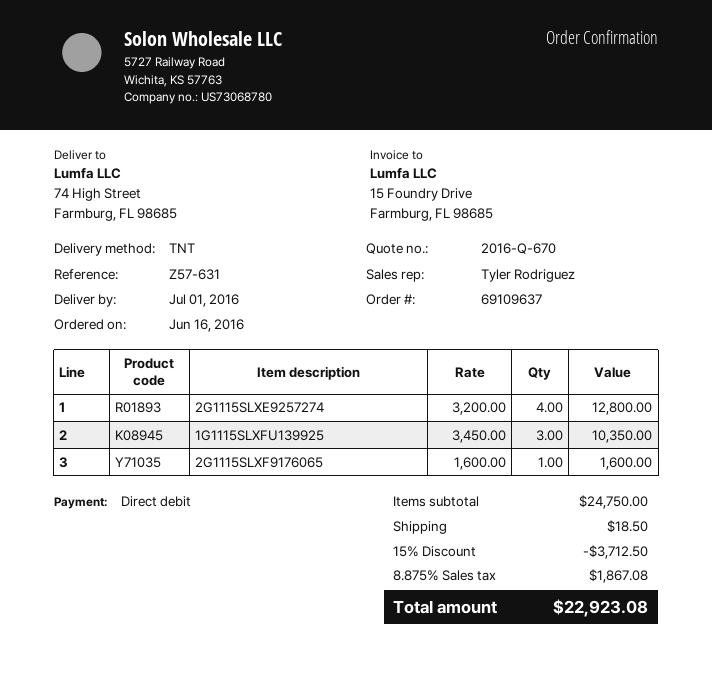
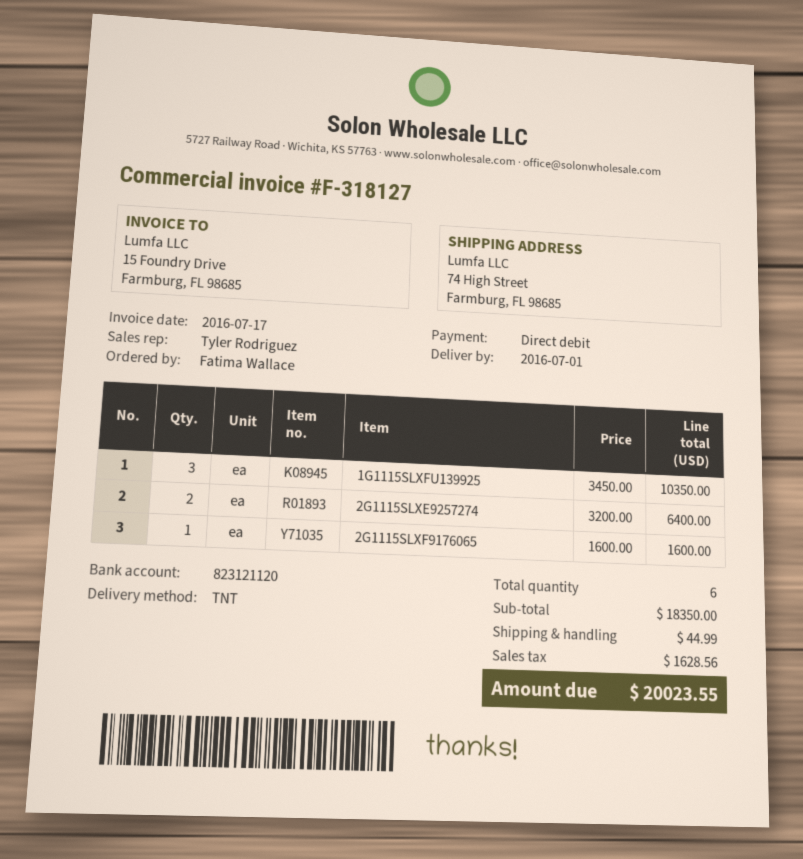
2G1115SLXE9257274: 4 x 3200.00 = 12800.00 -> 2 x 3200.00 = 6400.00
subtotal: 24750.00 -> 18350.00
discount: 15% = 3712.50 -> none
shipping: 18.50 -> 44.99
tax: 1867.08 -> 1628.56
total: 22923.08 -> 20023.55

